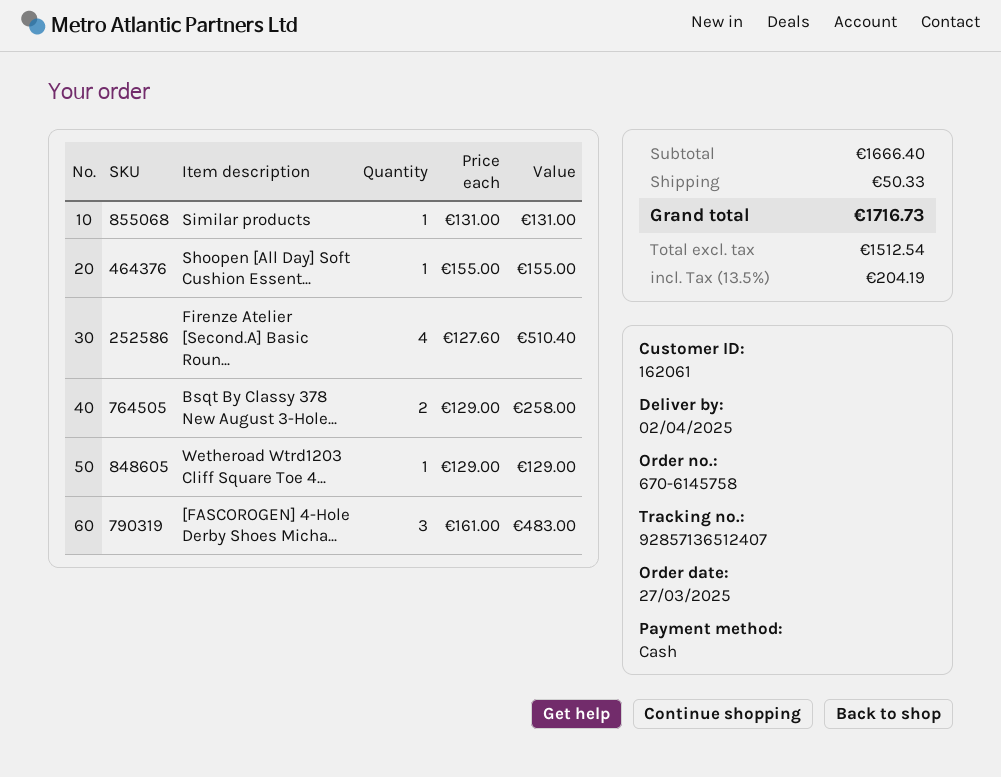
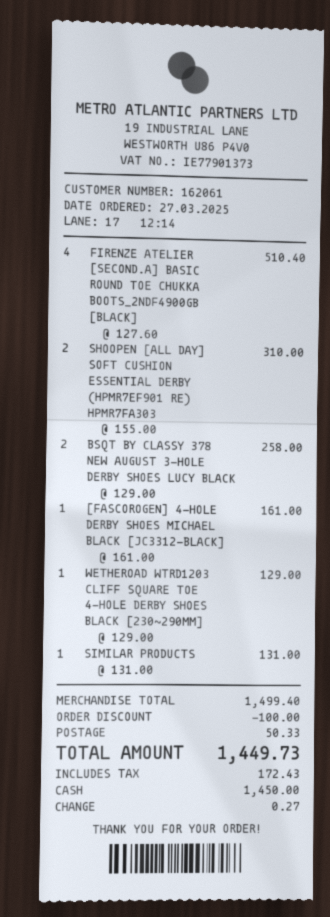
Shoopen [All Day] Soft Cushion Essent...: 1 x 155.00 = 155.00 -> 2 x 155.00 = 310.00
[FASCOROGEN] 4-Hole Derby Shoes Micha...: 3 x 161.00 = 483.00 -> 1 x 161.00 = 161.00
subtotal: 1666.40 -> 1499.40
discount: none -> 100.00
tax: 204.19 -> 172.43
total: 1716.73 -> 1449.73

